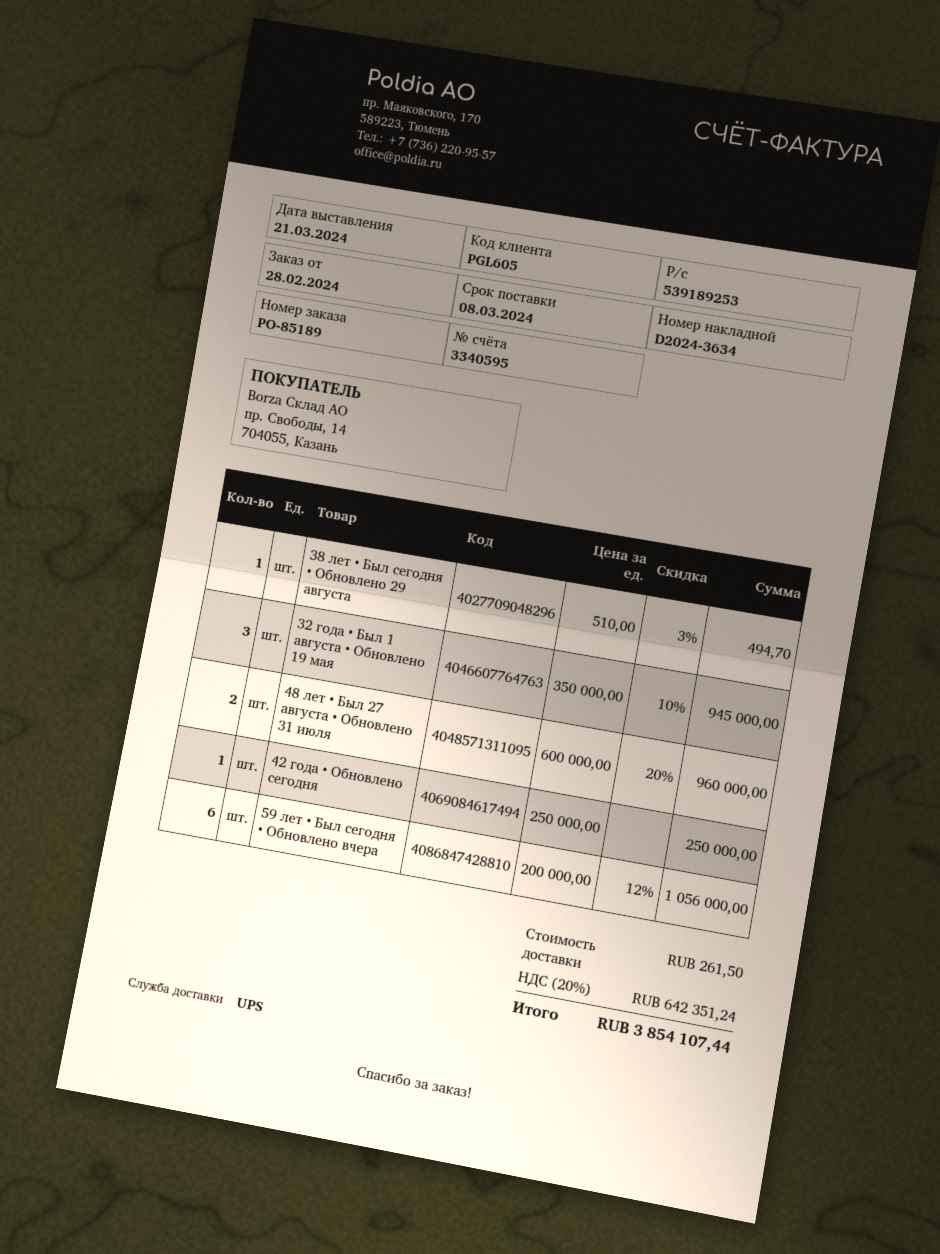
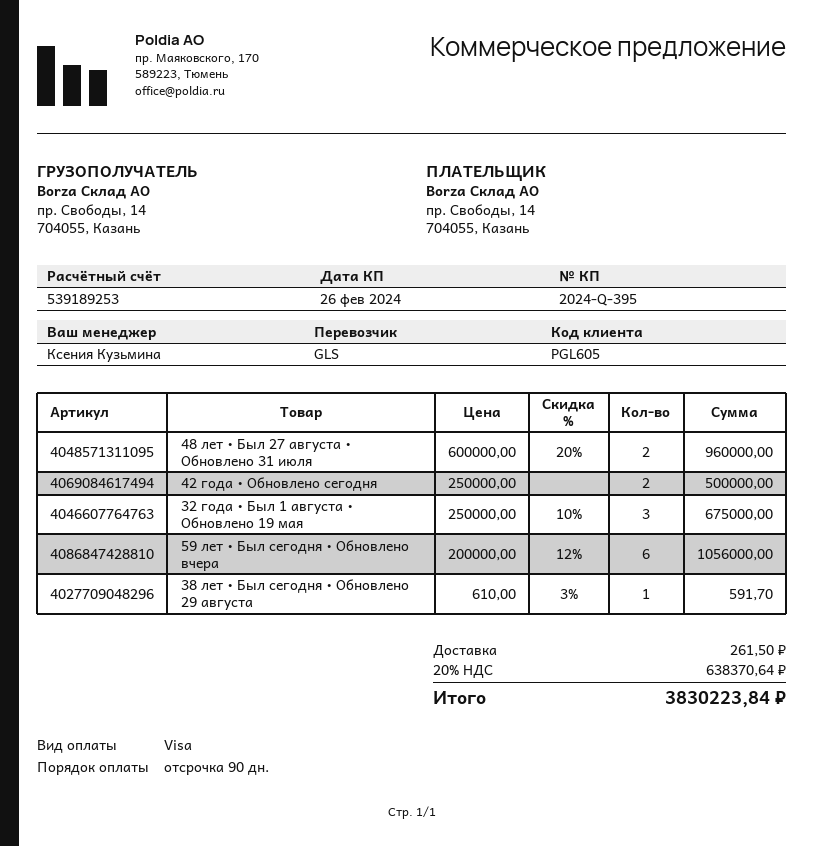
shipping method: UPS -> GLS
38 лет • Был сегодня • Обновлено 29 августа: 1 x 510.00 - 3% = 494.70 -> 1 x 610.00 - 3% = 591.70
32 года • Был 1 августа • Обновлено 19 мая: 3 x 350000.00 - 10% = 945000.00 -> 3 x 250000.00 - 10% = 675000.00
42 года • Обновлено сегодня: 1 x 250000.00 = 250000.00 -> 2 x 250000.00 = 500000.00
tax: 20% = 642351.24 -> 20% = 638370.64
total: 3854107.44 -> 3830223.84

